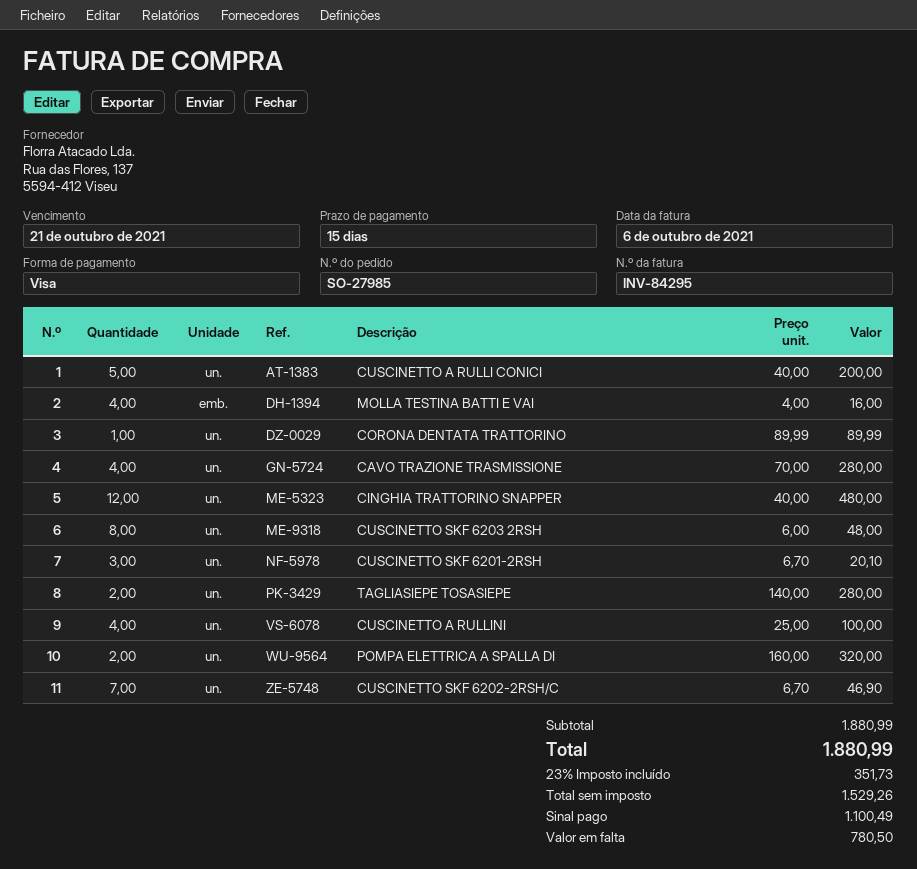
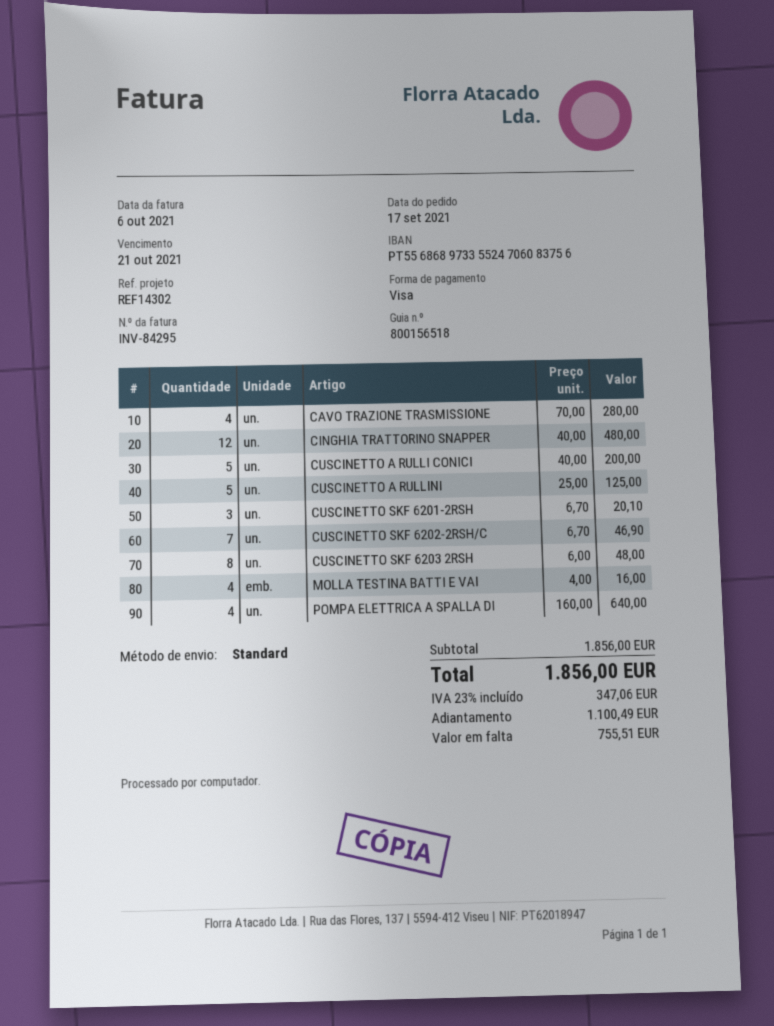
CORONA DENTATA TRATTORINO: 1 x 89.99 = 89.99 -> none
TAGLIASIEPE TOSASIEPE: 2 x 140.00 = 280.00 -> none
CUSCINETTO A RULLINI: 4 x 25.00 = 100.00 -> 5 x 25.00 = 125.00
POMPA ELETTRICA A SPALLA DI: 2 x 160.00 = 320.00 -> 4 x 160.00 = 640.00
subtotal: 1880.99 -> 1856.00
tax: 23% = 351.73 -> 23% = 347.06
total: 1880.99 -> 1856.00
balance: 780.50 -> 755.51

